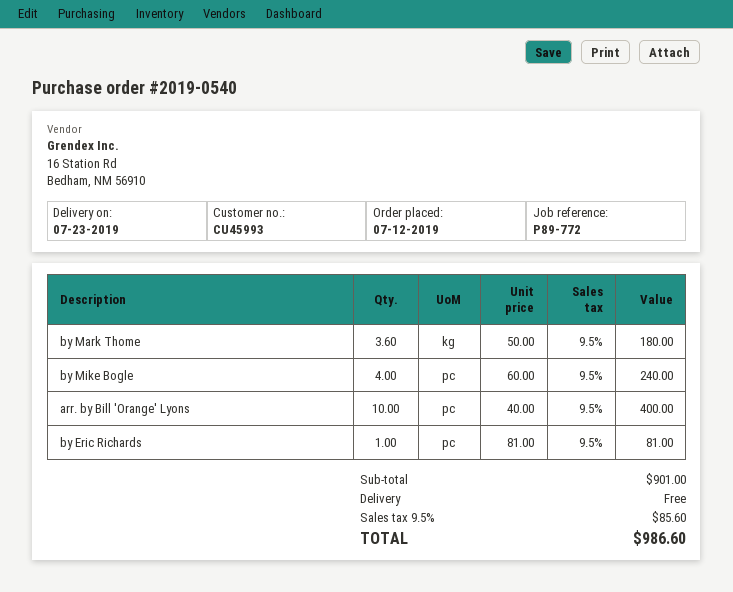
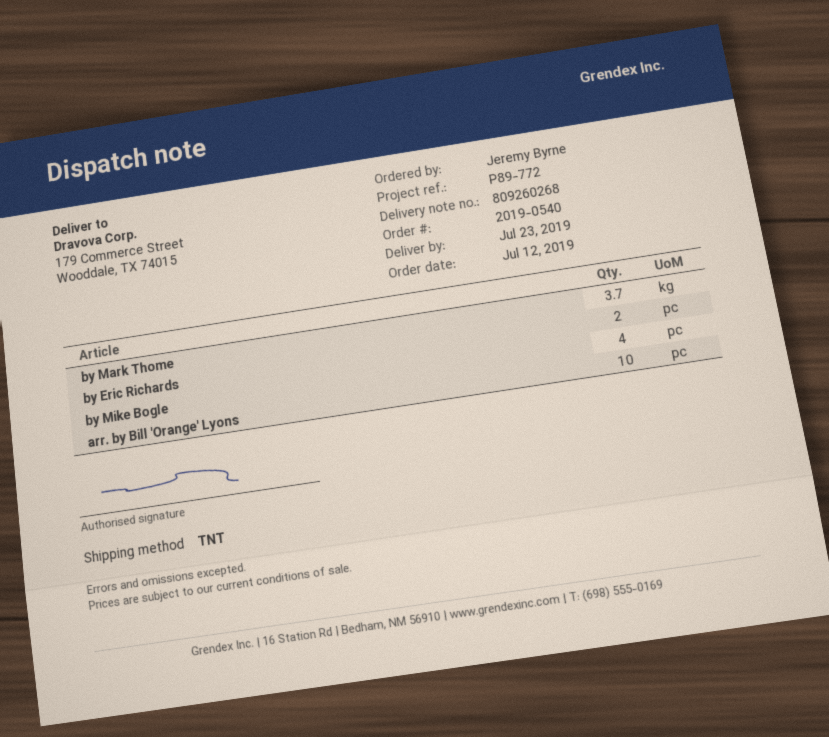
by Mark Thome: 3.6 -> 3.7
by Eric Richards: 1 -> 2

